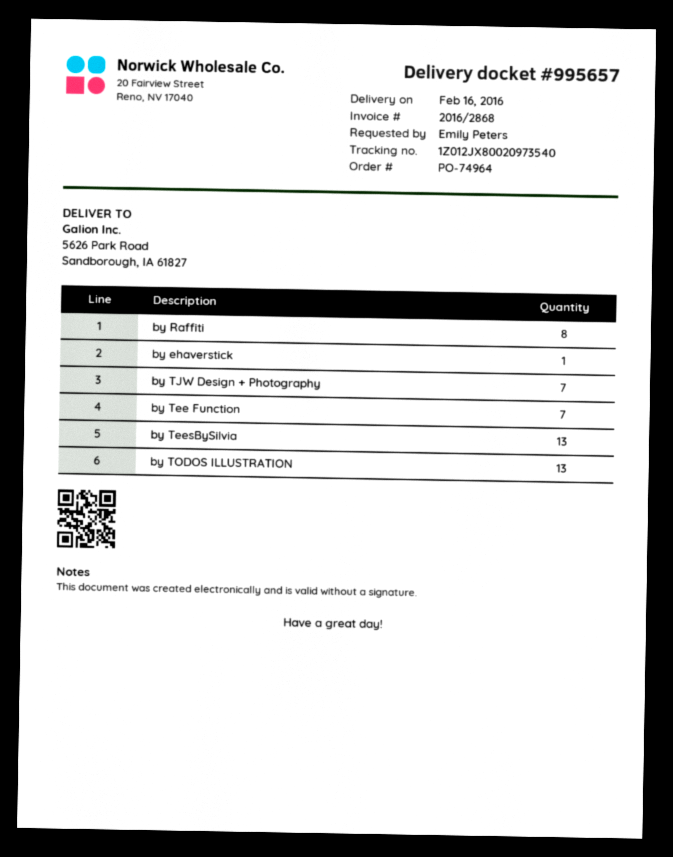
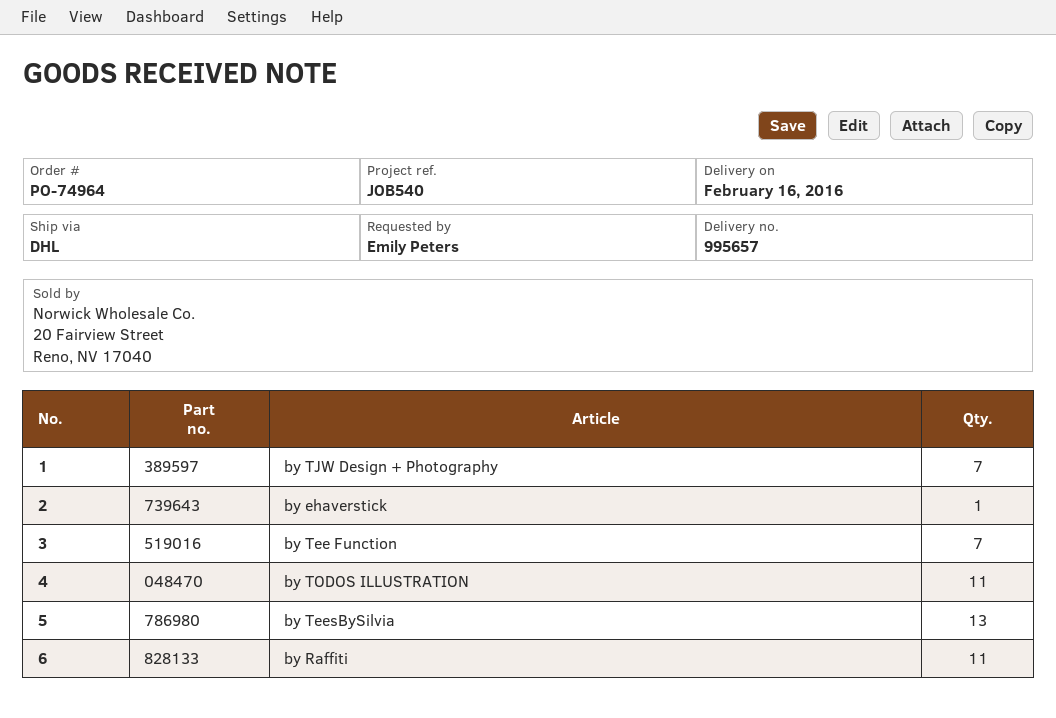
by Raffiti: 8 -> 11
by TODOS ILLUSTRATION: 13 -> 11

